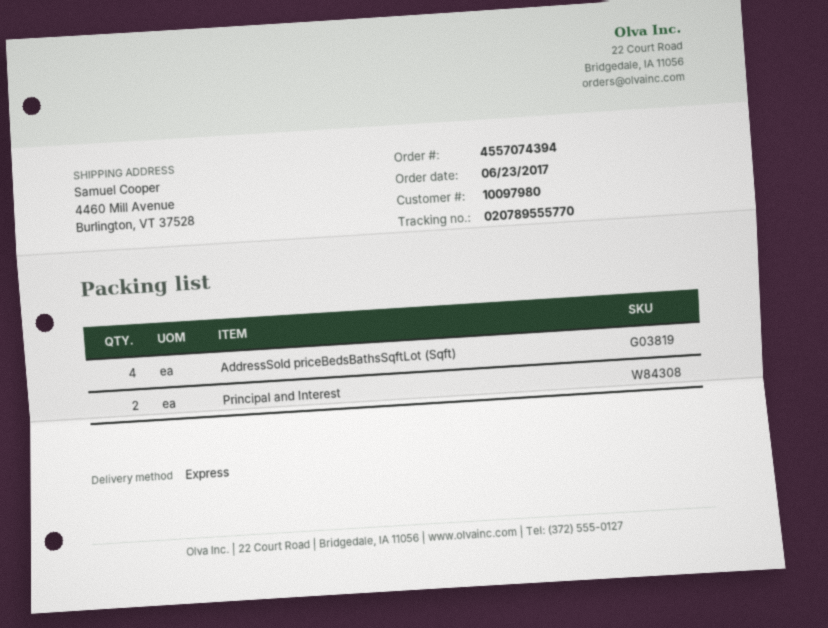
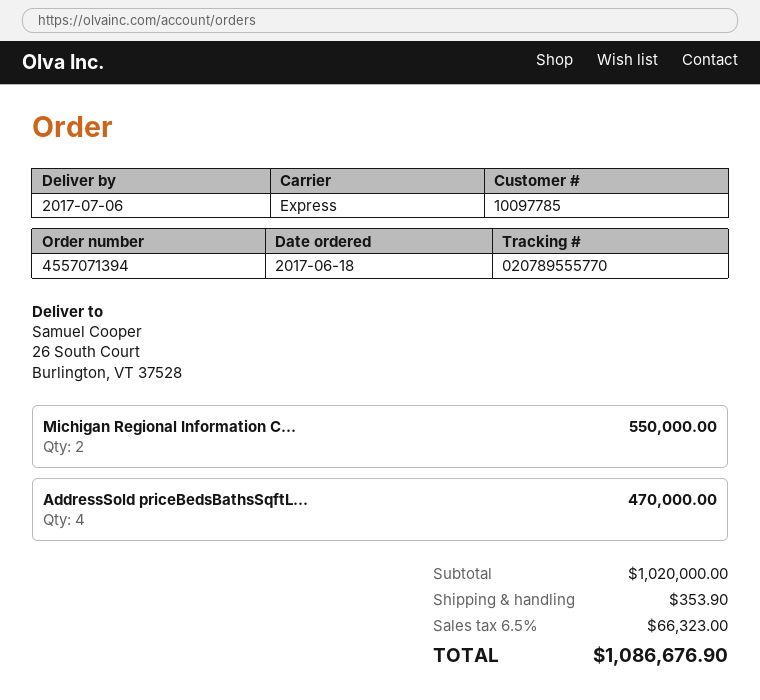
order number: 4557074394 -> 4557071394
order date: 2017-06-23 -> 2017-06-18
customer number: 10097980 -> 10097785
ship to: 4460 Mill Avenue, Burlington, VT 37528 -> 26 South Court, Burlington, VT 37528
Principal and Interest: 2 -> none
Michigan Regional Information C...: none -> 2

